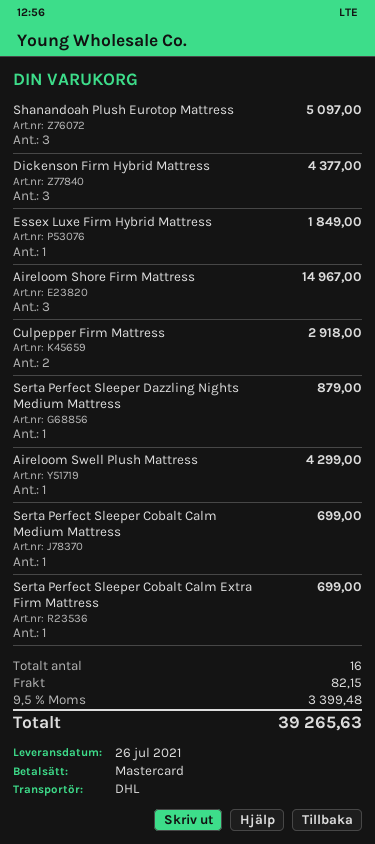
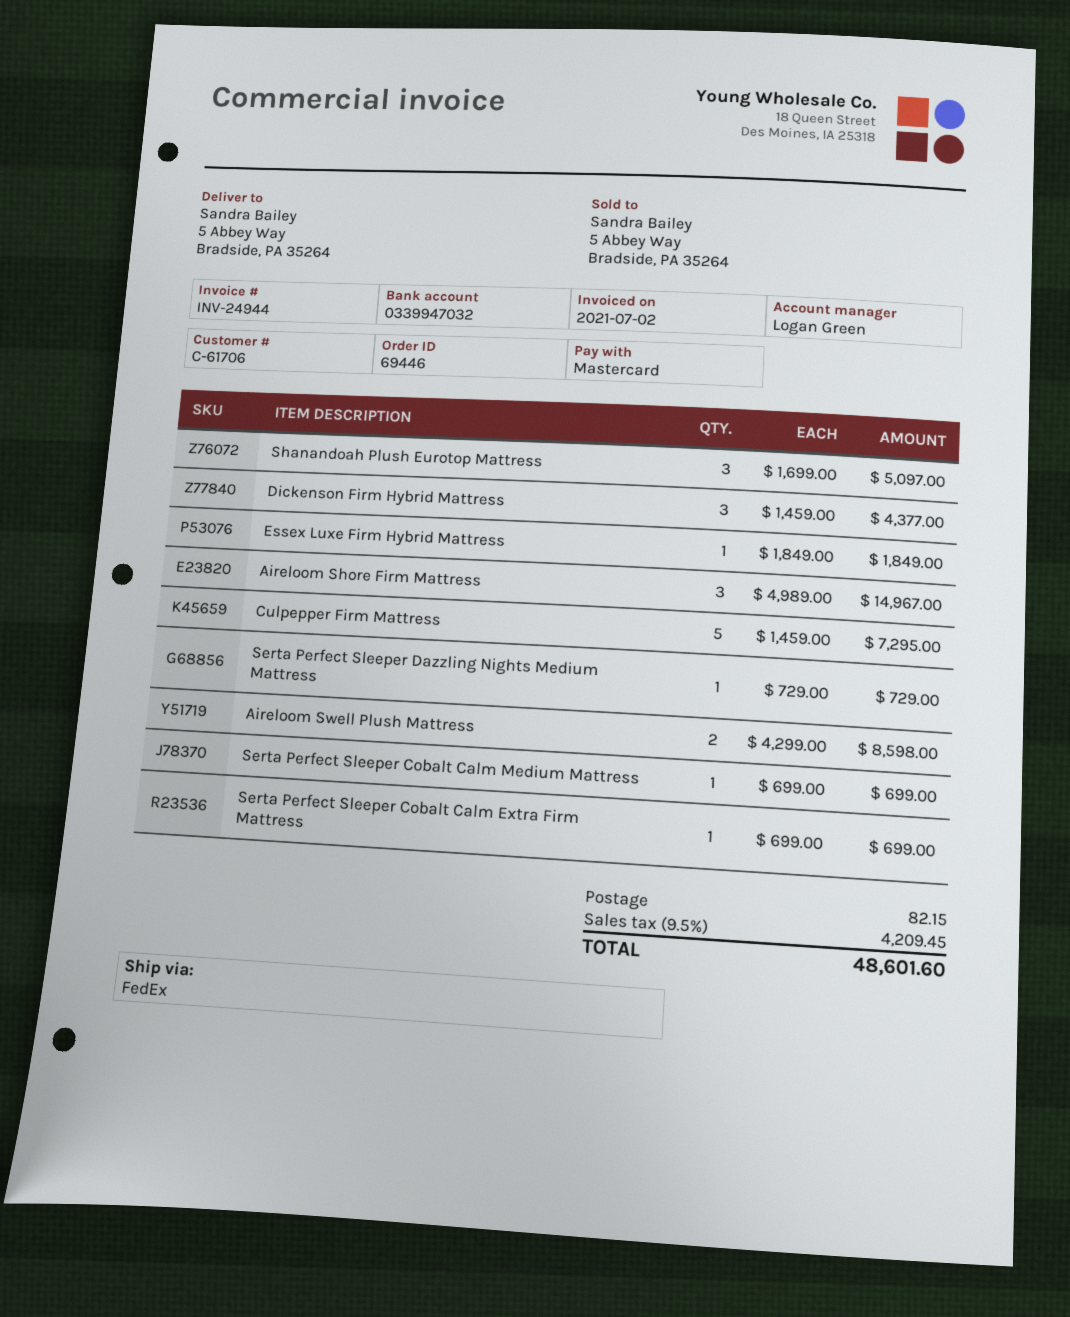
shipping method: DHL -> FedEx
Culpepper Firm Mattress: 2 for 2918.00 -> 5 for 7295.00
Serta Perfect Sleeper Dazzling Nights Medium Mattress: 1 for 879.00 -> 1 for 729.00
Aireloom Swell Plush Mattress: 1 for 4299.00 -> 2 for 8598.00
tax: 9.5% = 3399.48 -> 9.5% = 4209.45
total: 39265.63 -> 48601.60

